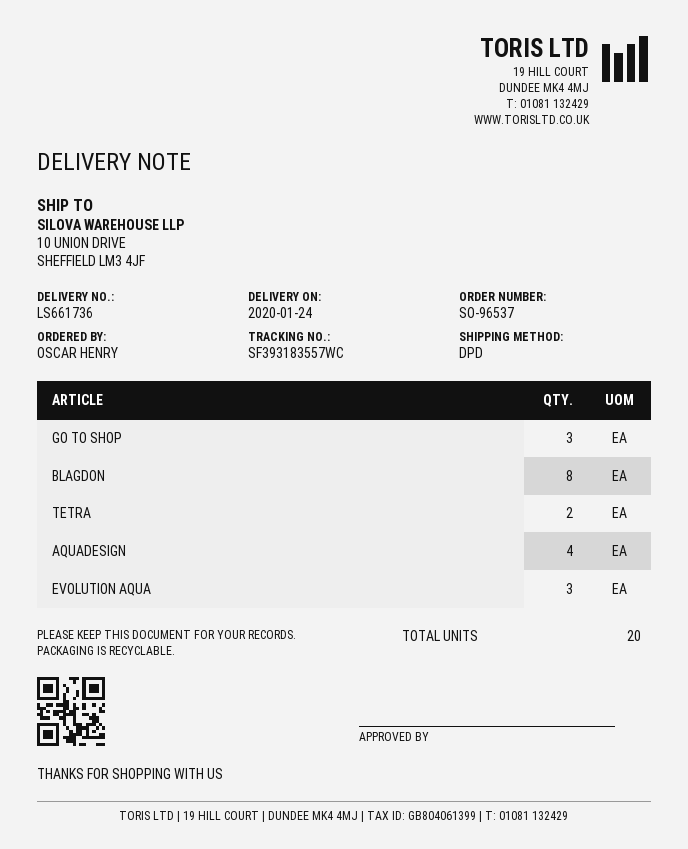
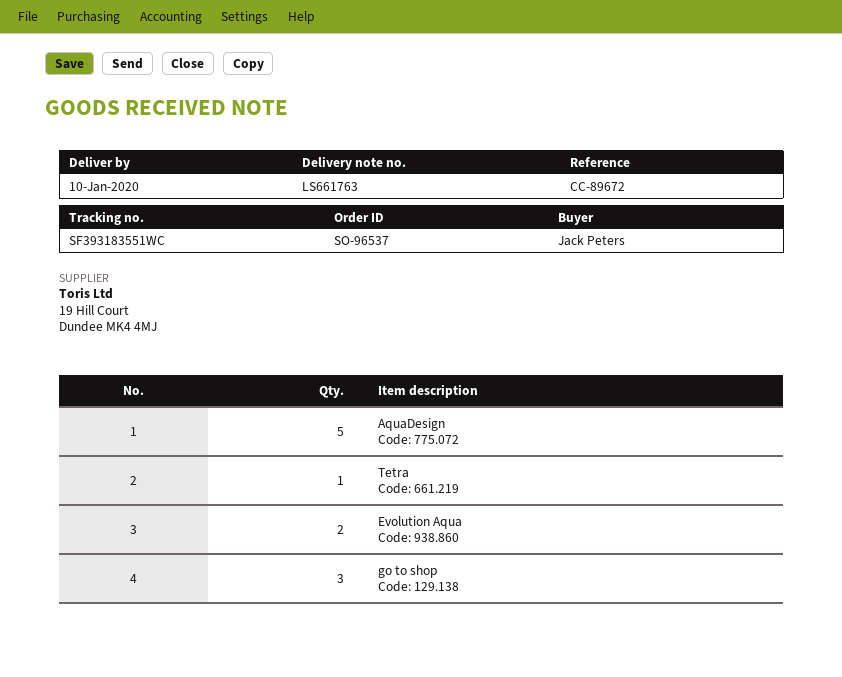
delivery note number: LS661736 -> LS661763
delivery date: 2020-01-24 -> 2020-01-10
ordered by: OSCAR HENRY -> Jack Peters
tracking number: SF393183557WC -> SF393183551WC
BLAGDON: 8 -> none
TETRA: 2 -> 1
AQUADESIGN: 4 -> 5
EVOLUTION AQUA: 3 -> 2

